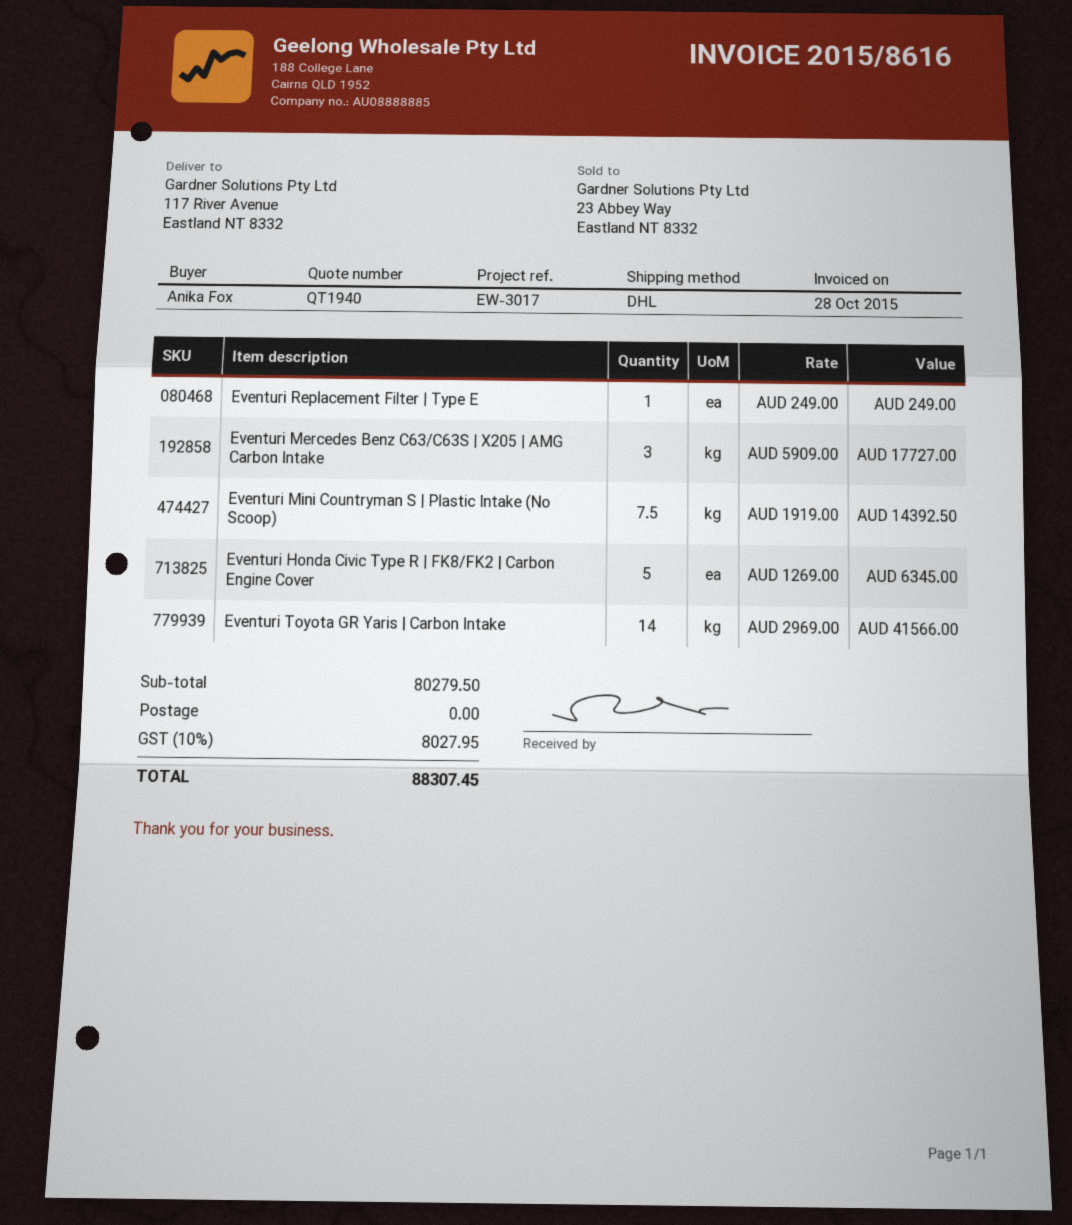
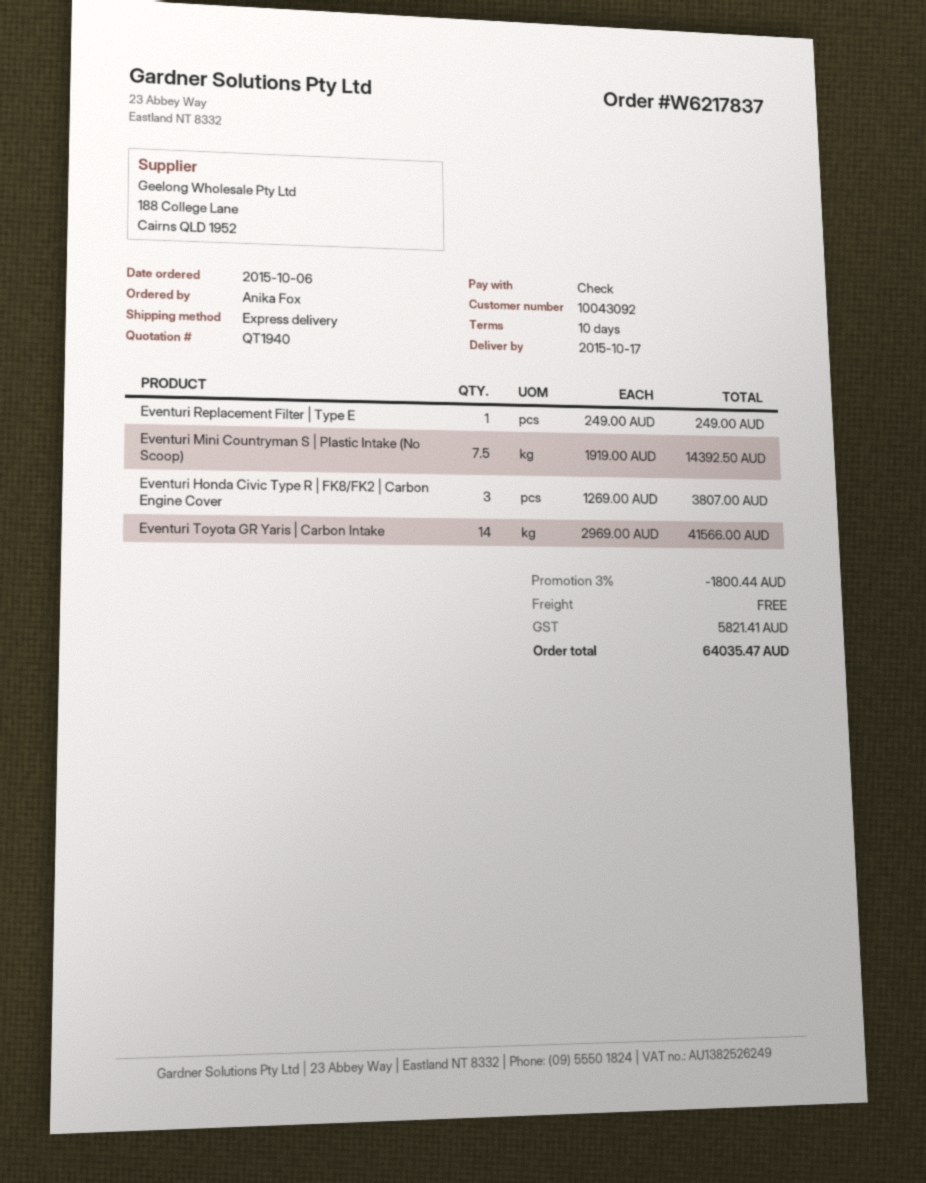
shipping method: DHL -> express
Eventuri Mercedes Benz C63/C63S | X205 | AMG Carbon Intake: 3 x 5909.00 = 17727.00 -> none
Eventuri Honda Civic Type R | FK8/FK2 | Carbon Engine Cover: 5 x 1269.00 = 6345.00 -> 3 x 1269.00 = 3807.00
discount: none -> 3% = 1800.44
tax: 8027.95 -> 5821.41
total: 88307.45 -> 64035.47

